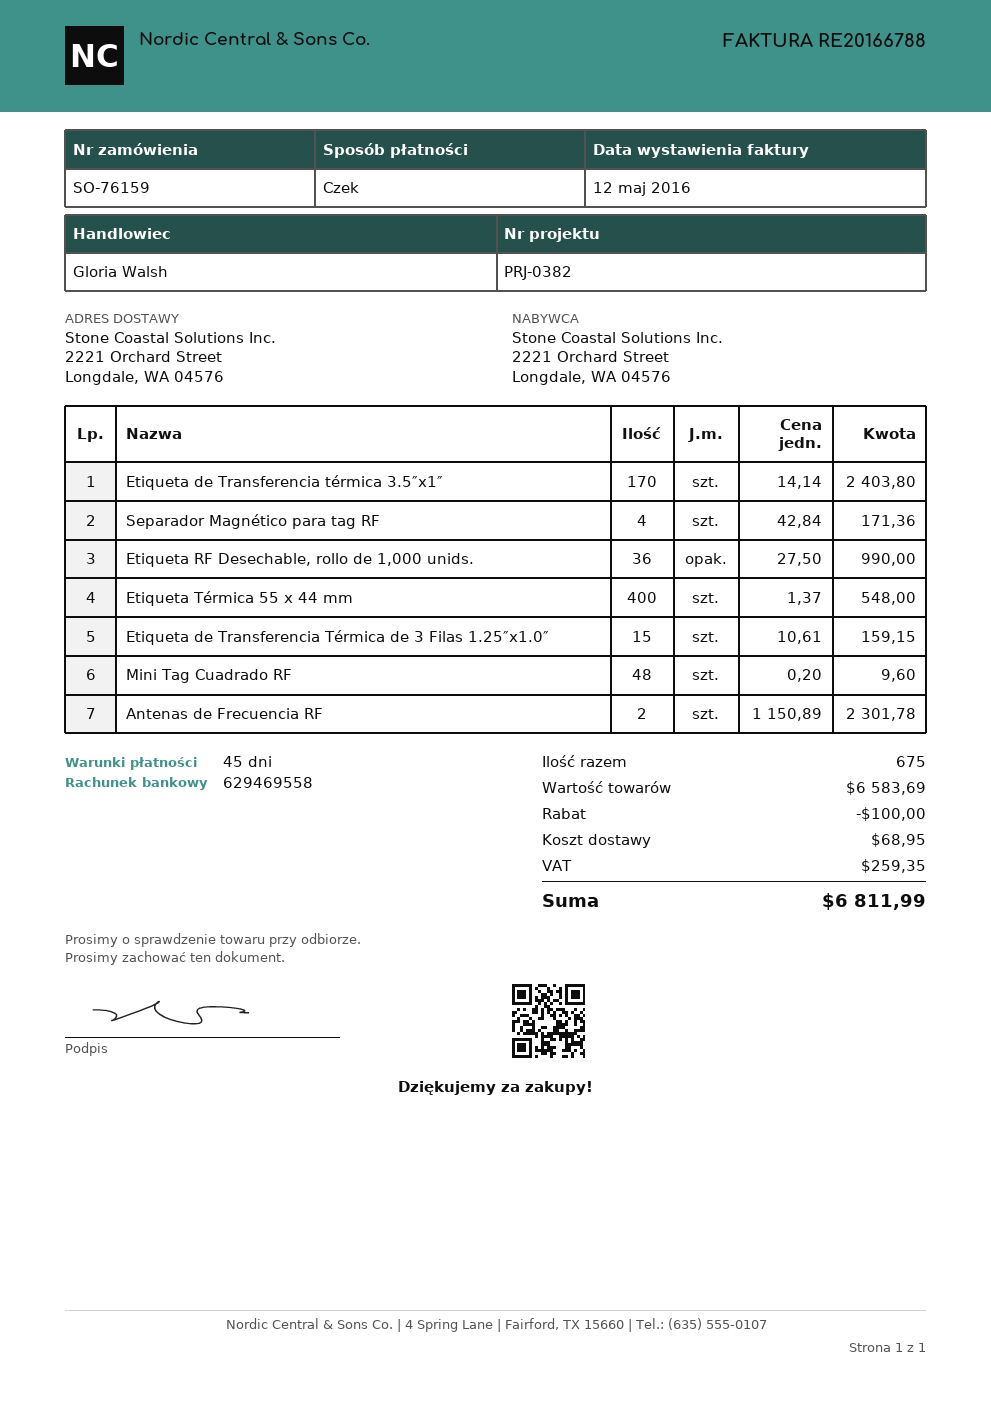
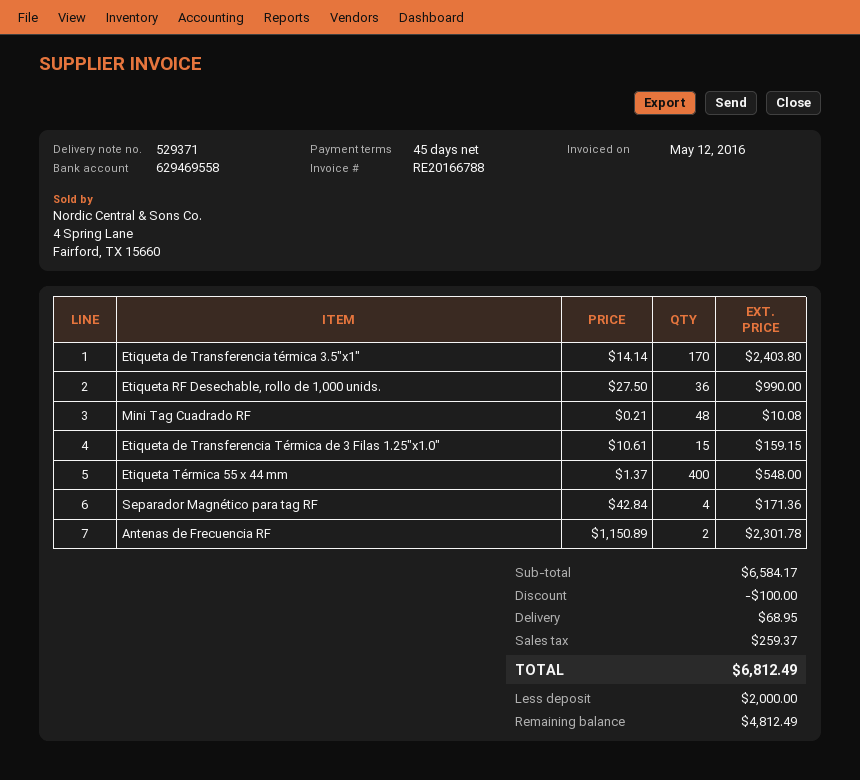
Mini Tag Cuadrado RF: 48 x 0.20 = 9.60 -> 48 x 0.21 = 10.08
subtotal: 6583.69 -> 6584.17
tax: 259.35 -> 259.37
total: 6811.99 -> 6812.49

